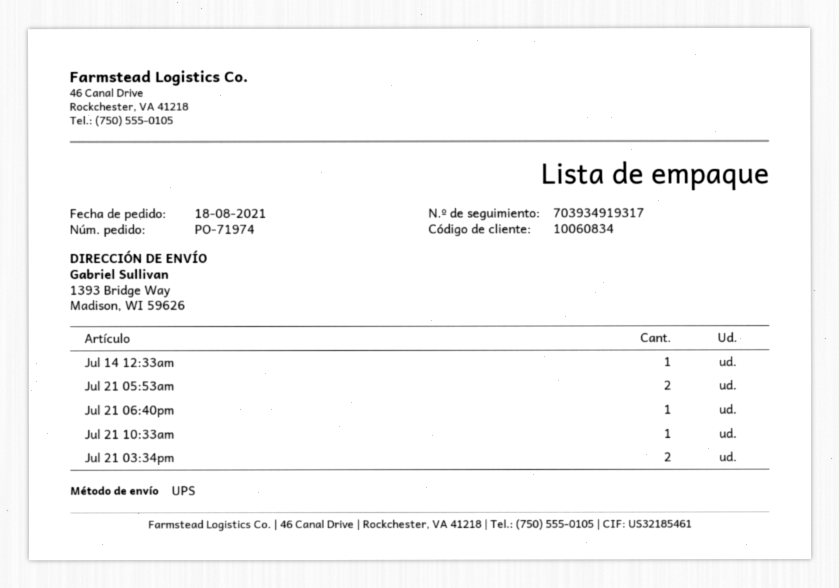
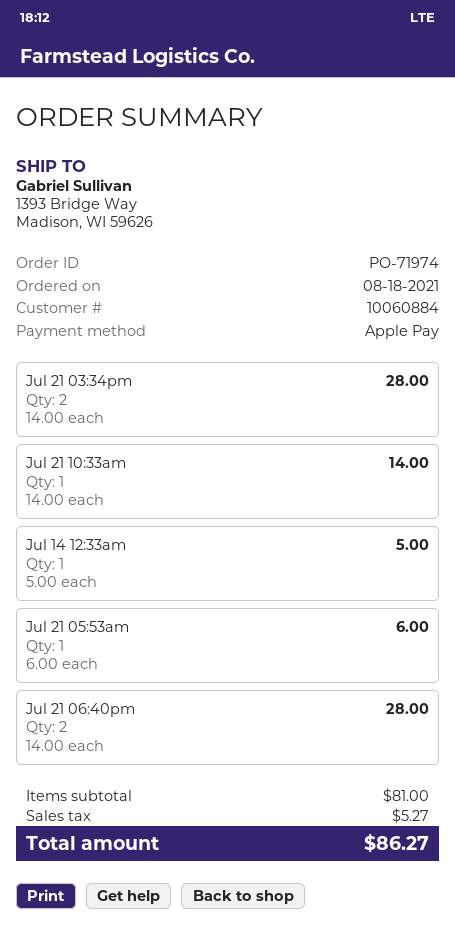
customer number: 10060834 -> 10060884
Jul 21 05:53am: 2 -> 1
Jul 21 06:40pm: 1 -> 2

